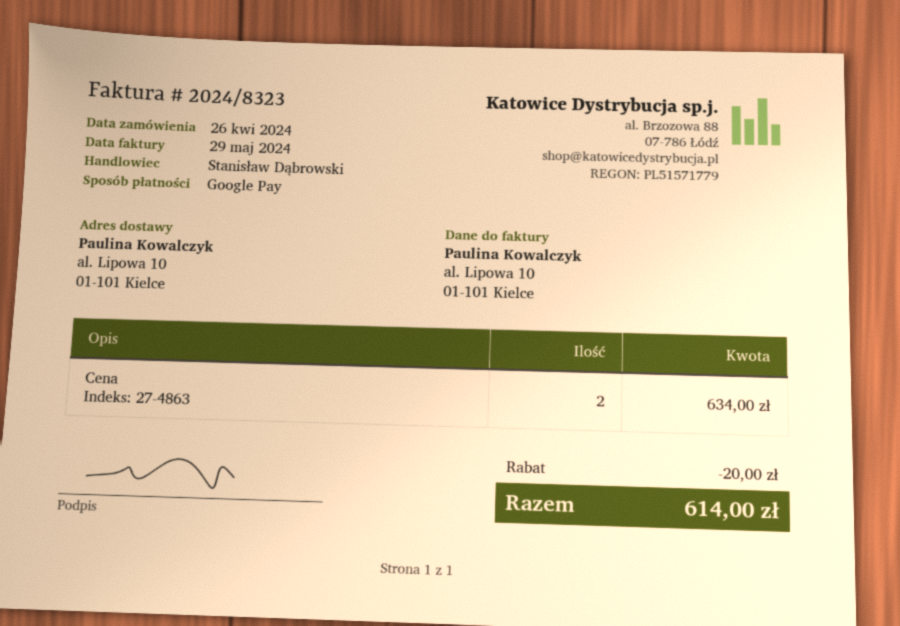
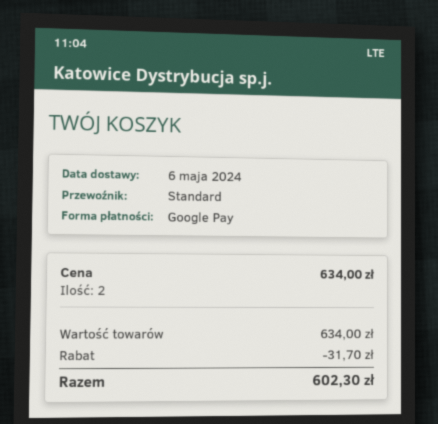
discount: 20.00 -> 31.70
total: 614.00 -> 602.30

